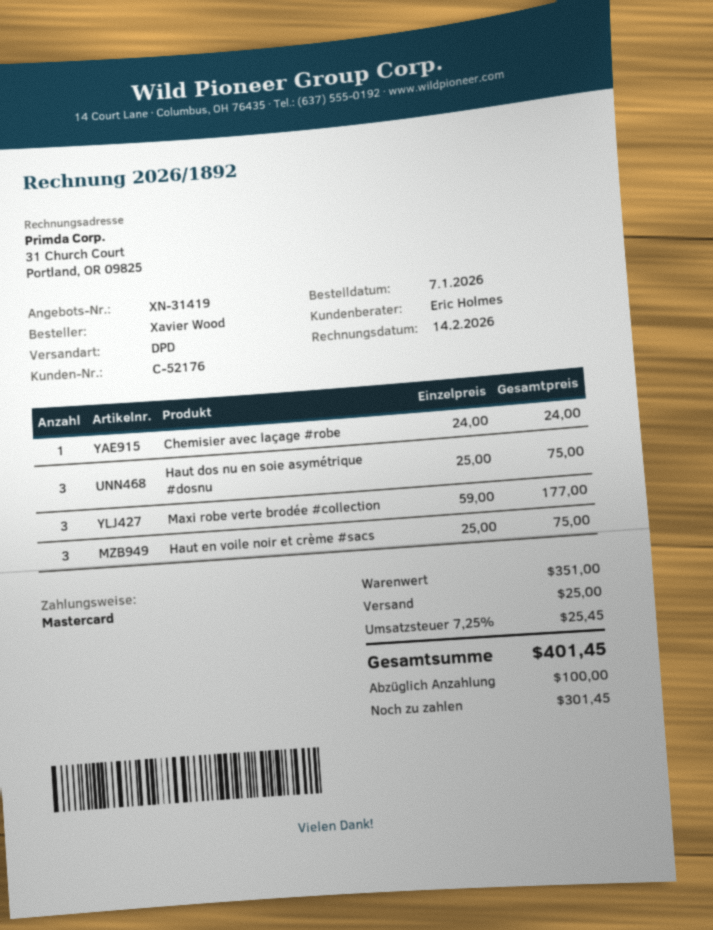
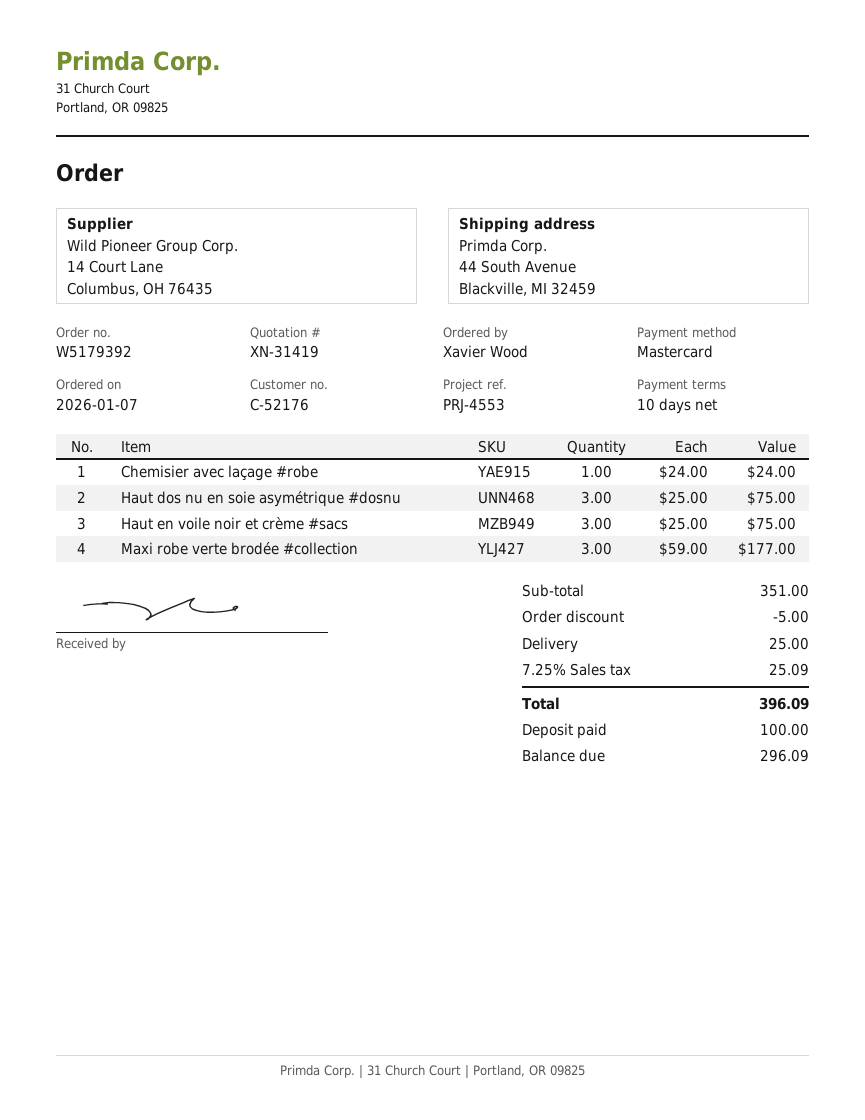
discount: none -> 5.00
tax: 7.25% = 25.45 -> 7.25% = 25.09
total: 401.45 -> 396.09
balance: 301.45 -> 296.09

